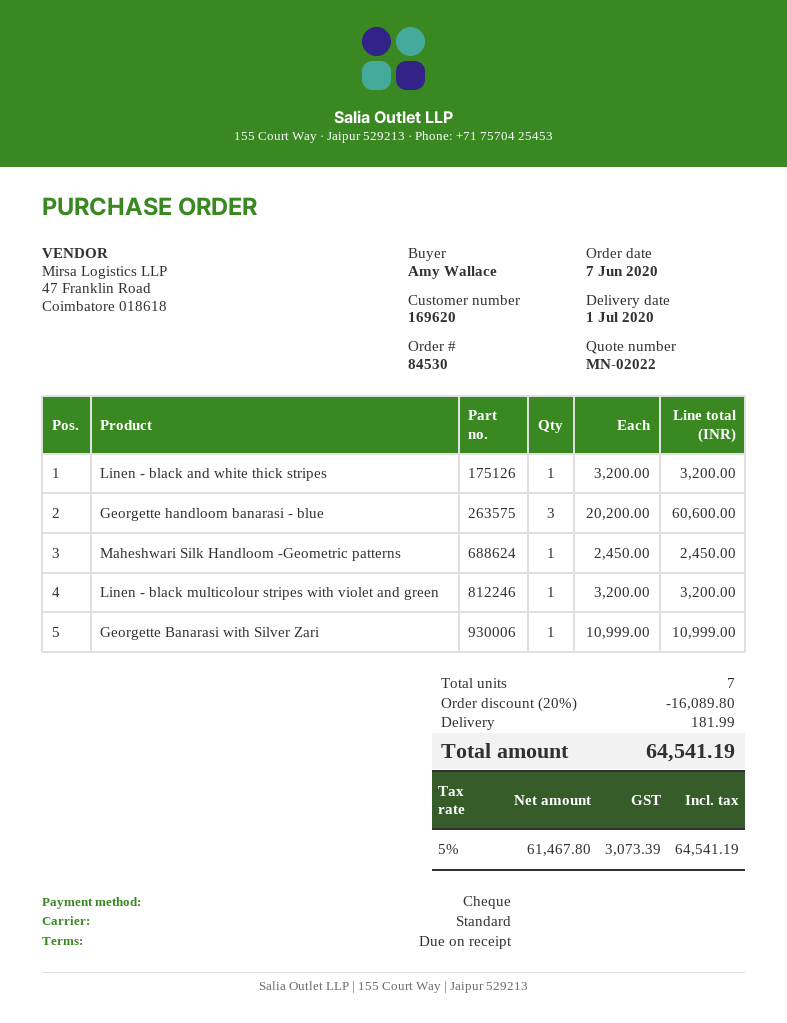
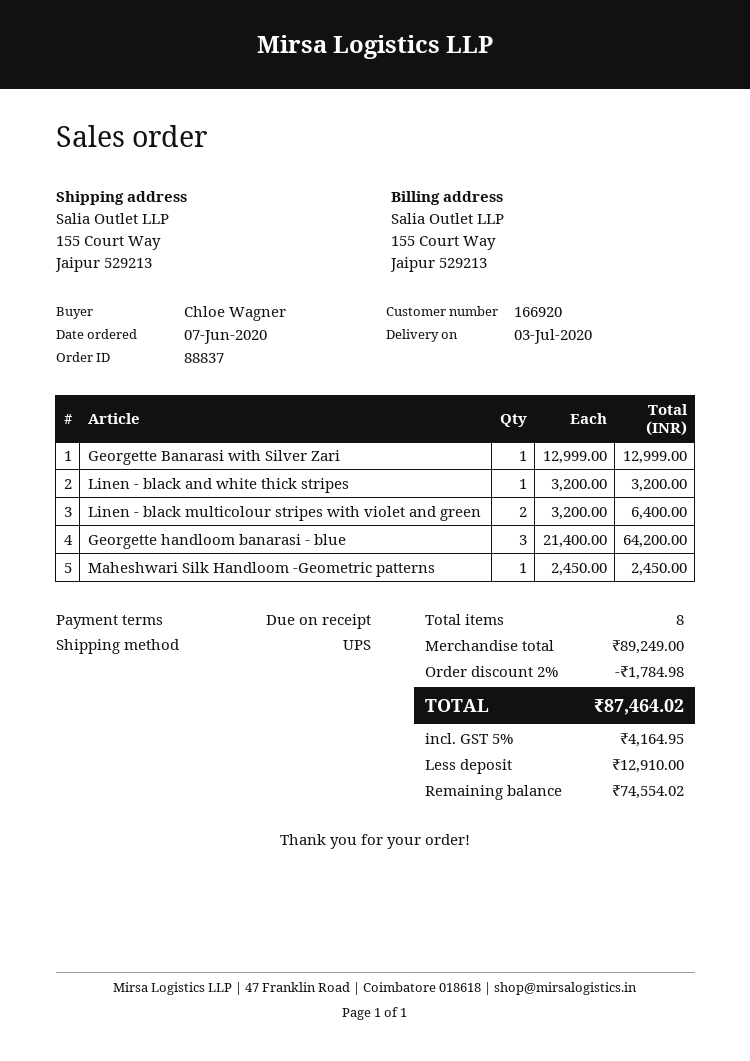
order number: 84530 -> 88837
delivery date: 2020-07-01 -> 2020-07-03
customer number: 169620 -> 166920
ordered by: Amy Wallace -> Chloe Wagner
shipping method: standard -> UPS
Georgette handloom banarasi - blue: 3 x 20200.00 = 60600.00 -> 3 x 21400.00 = 64200.00
Linen - black multicolour stripes with violet and green: 1 x 3200.00 = 3200.00 -> 2 x 3200.00 = 6400.00
Georgette Banarasi with Silver Zari: 1 x 10999.00 = 10999.00 -> 1 x 12999.00 = 12999.00
total quantity: 7 -> 8
discount: 20% = 16089.80 -> 2% = 1784.98
shipping: 181.99 -> none
tax: 5% = 3073.39 -> 5% = 4164.95
total: 64541.19 -> 87464.02

